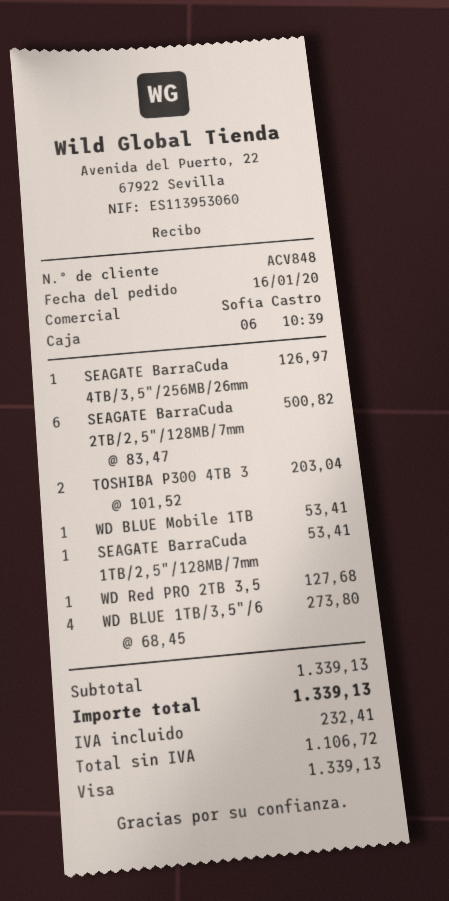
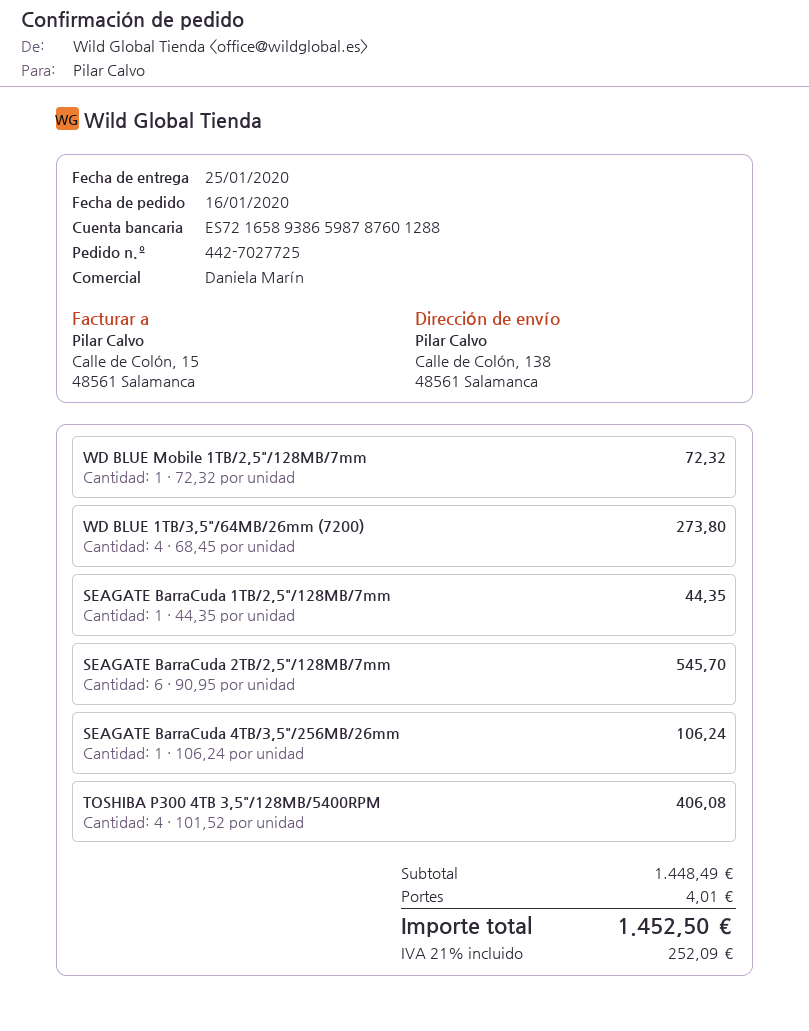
sales rep: Sofía Castro -> Daniela Marín
SEAGATE BarraCuda 4TB/3,5"/256MB/26mm: 1 x 126.97 = 126.97 -> 1 x 106.24 = 106.24
SEAGATE BarraCuda 2TB/2,5"/128MB/7mm: 6 x 83.47 = 500.82 -> 6 x 90.95 = 545.70
TOSHIBA P300 4TB 3: 2 x 101.52 = 203.04 -> 4 x 101.52 = 406.08
WD BLUE Mobile 1TB: 1 x 53.41 = 53.41 -> 1 x 72.32 = 72.32
SEAGATE BarraCuda 1TB/2,5"/128MB/7mm: 1 x 53.41 = 53.41 -> 1 x 44.35 = 44.35
WD Red PRO 2TB 3,5: 1 x 127.68 = 127.68 -> none
subtotal: 1339.13 -> 1448.49
shipping: none -> 4.01
tax: 232.41 -> 252.09
total: 1339.13 -> 1452.50

